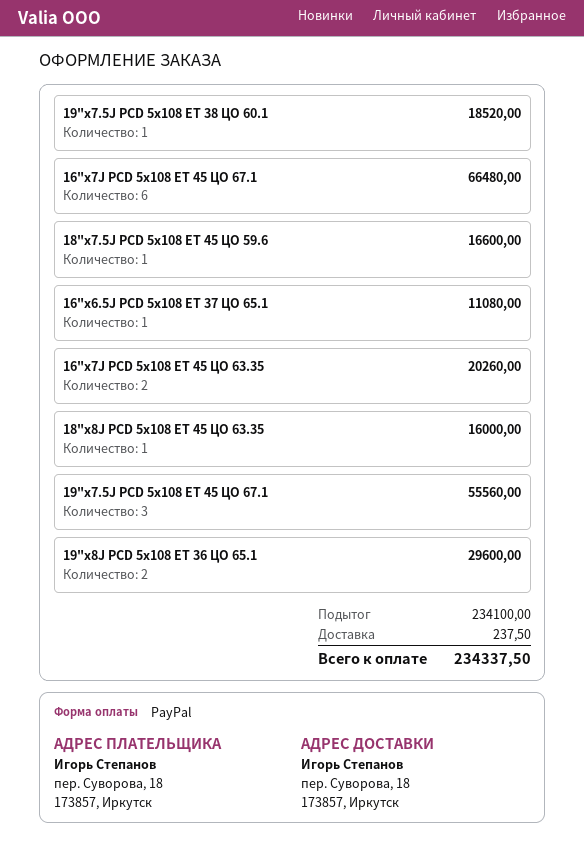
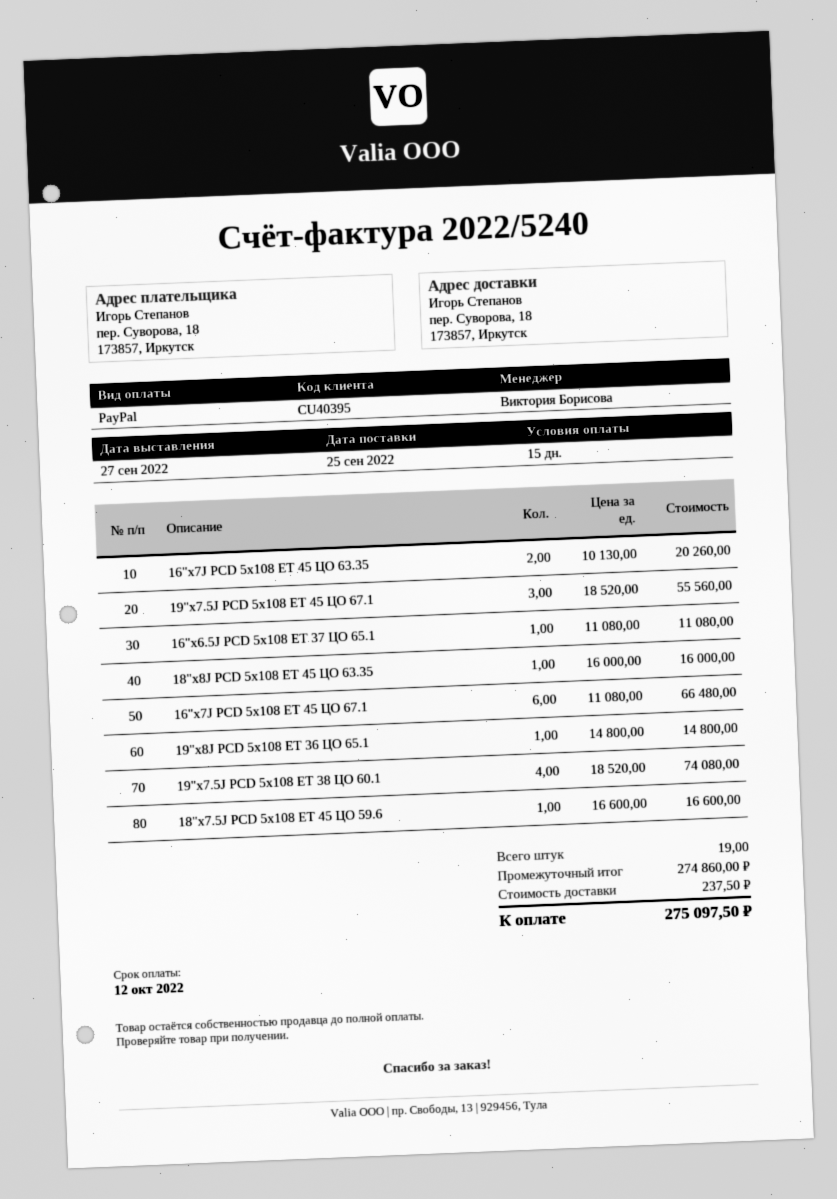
19"x7.5J PCD 5x108 ЕТ 38 ЦО 60.1: 1 for 18520.00 -> 4 for 74080.00
19"x8J PCD 5x108 ЕТ 36 ЦО 65.1: 2 for 29600.00 -> 1 for 14800.00
subtotal: 234100.00 -> 274860.00
total: 234337.50 -> 275097.50

